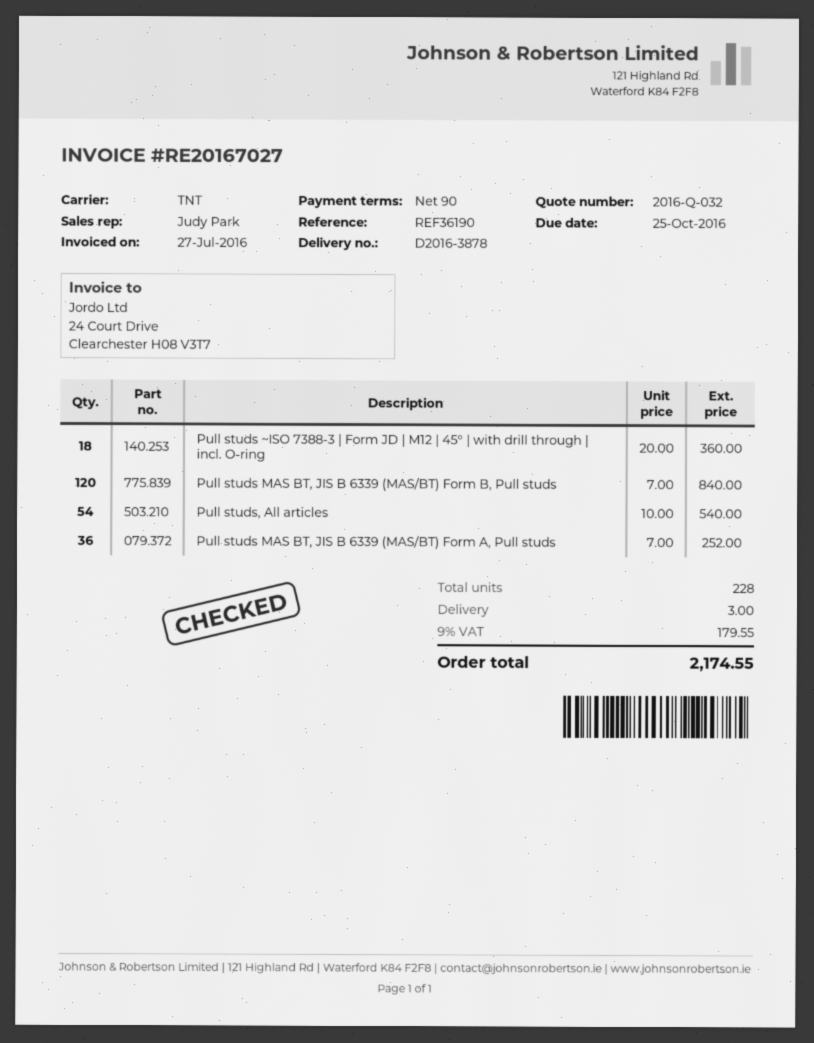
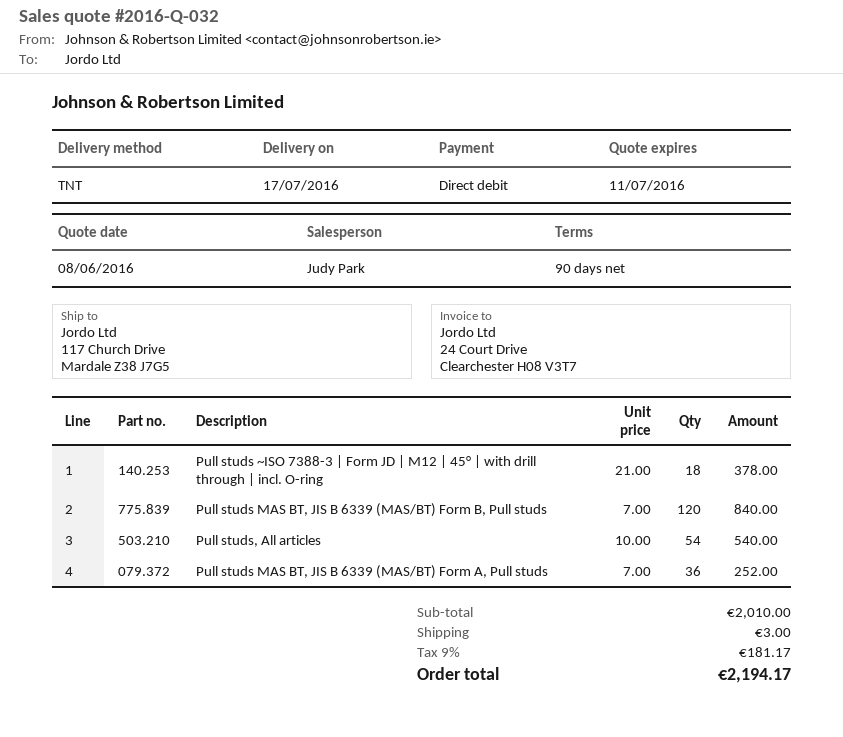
Pull studs ~ISO 7388-3 | Form JD | M12 | 45° | with drill through | incl. O-ring: 18 x 20.00 = 360.00 -> 18 x 21.00 = 378.00
tax: 9% = 179.55 -> 9% = 181.17
total: 2174.55 -> 2194.17

